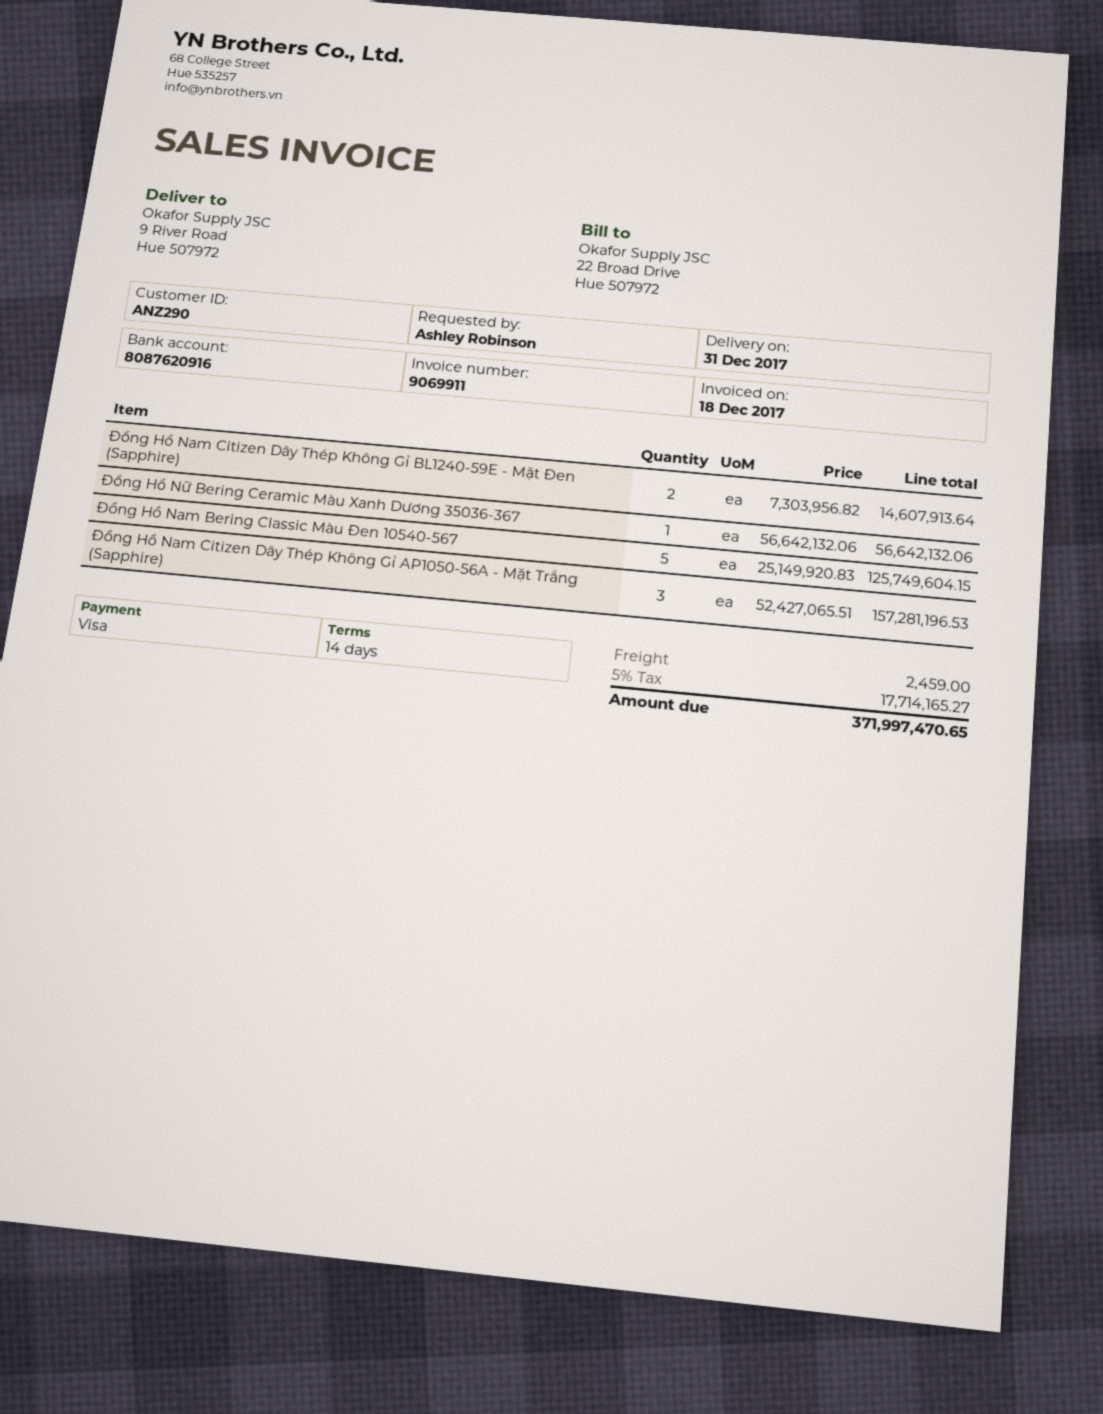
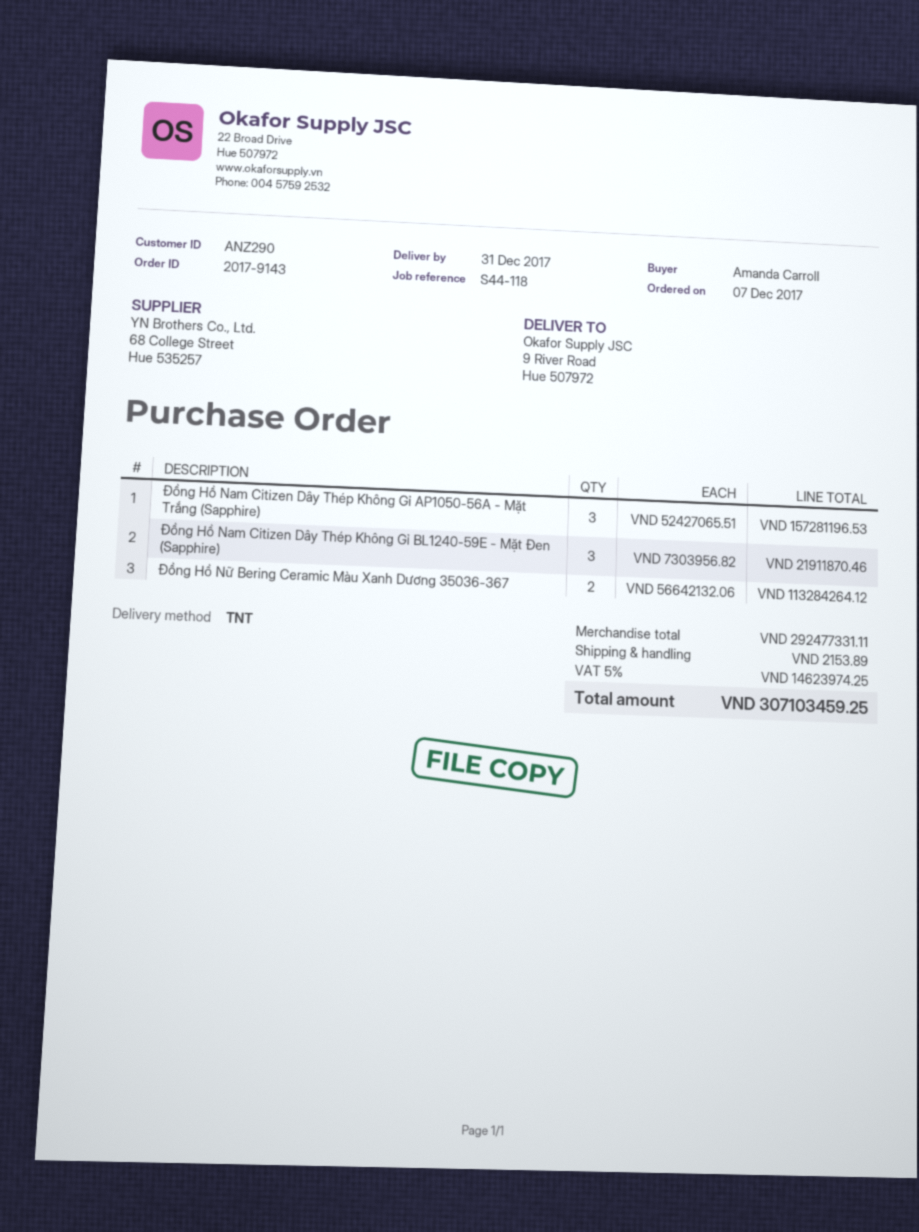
ordered by: Ashley Robinson -> Amanda Carroll
Đồng Hồ Nam Citizen Dây Thép Không Gỉ BL1240-59E - Mặt Đen (Sapphire): 2 x 7303956.82 = 14607913.64 -> 3 x 7303956.82 = 21911870.46
Đồng Hồ Nữ Bering Ceramic Màu Xanh Dương 35036-367: 1 x 56642132.06 = 56642132.06 -> 2 x 56642132.06 = 113284264.12
Đồng Hồ Nam Bering Classic Màu Đen 10540-567: 5 x 25149920.83 = 125749604.15 -> none
shipping: 2459.00 -> 2153.89
tax: 5% = 17714165.27 -> 5% = 14623974.25
total: 371997470.65 -> 307103459.25

